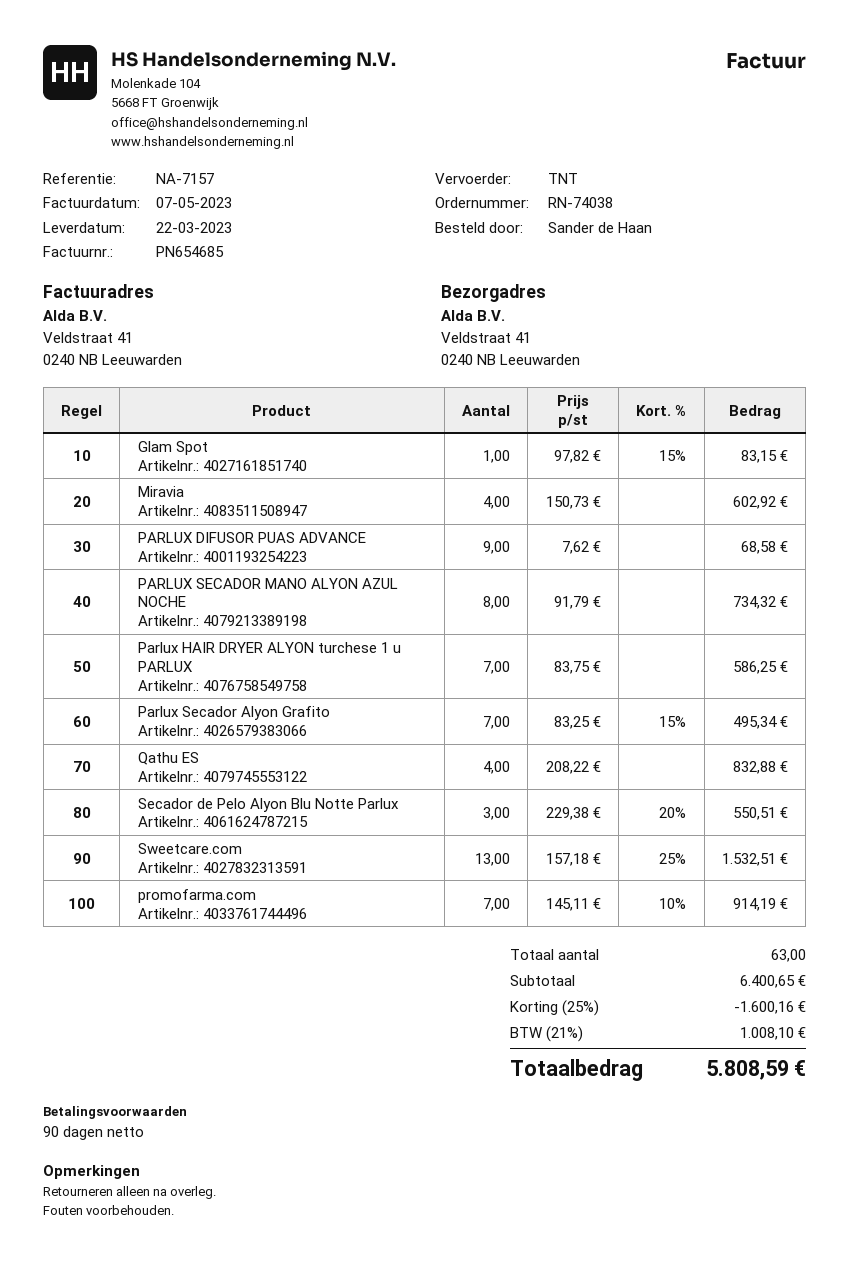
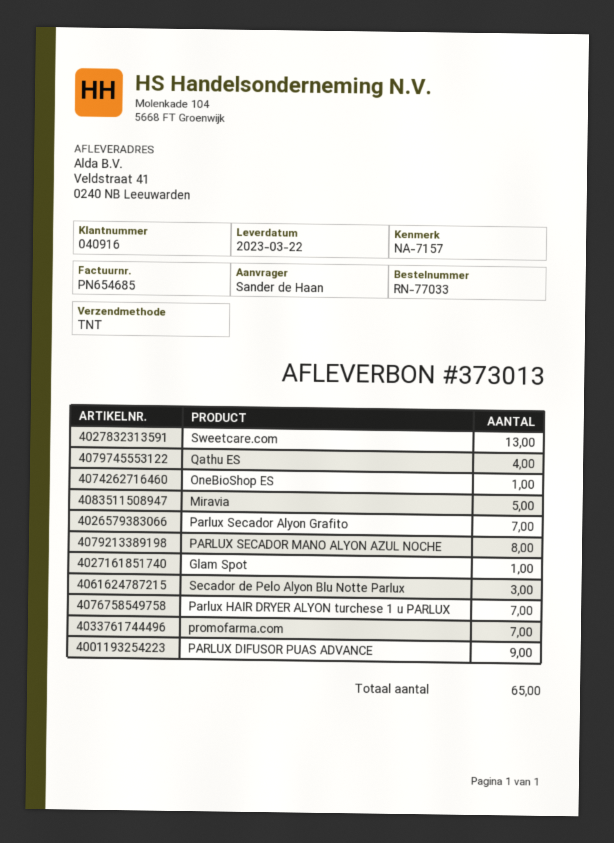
order number: RN-74038 -> RN-77033
Miravia: 4 -> 5
OneBioShop ES: none -> 1
total quantity: 63 -> 65

